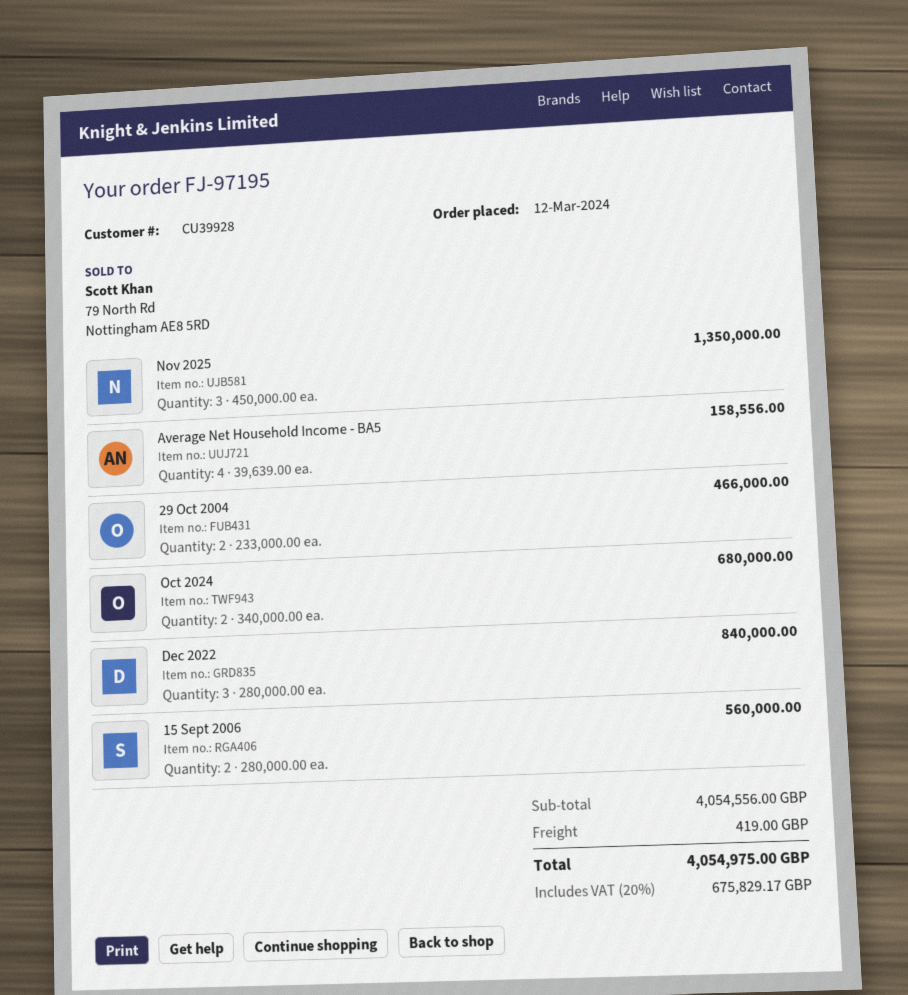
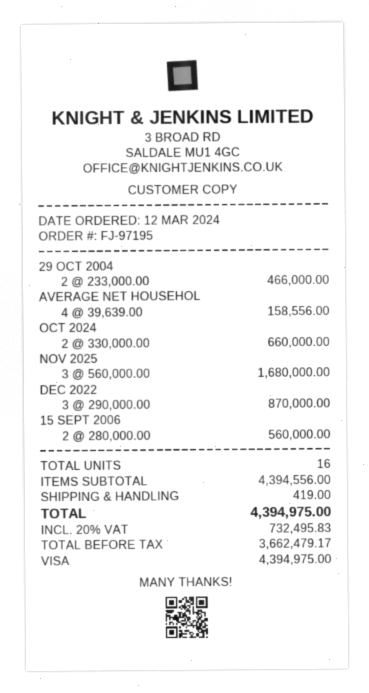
Nov 2025: 3 x 450000.00 = 1350000.00 -> 3 x 560000.00 = 1680000.00
Oct 2024: 2 x 340000.00 = 680000.00 -> 2 x 330000.00 = 660000.00
Dec 2022: 3 x 280000.00 = 840000.00 -> 3 x 290000.00 = 870000.00
subtotal: 4054556.00 -> 4394556.00
tax: 20% = 675829.17 -> 20% = 732495.83
total: 4054975.00 -> 4394975.00

